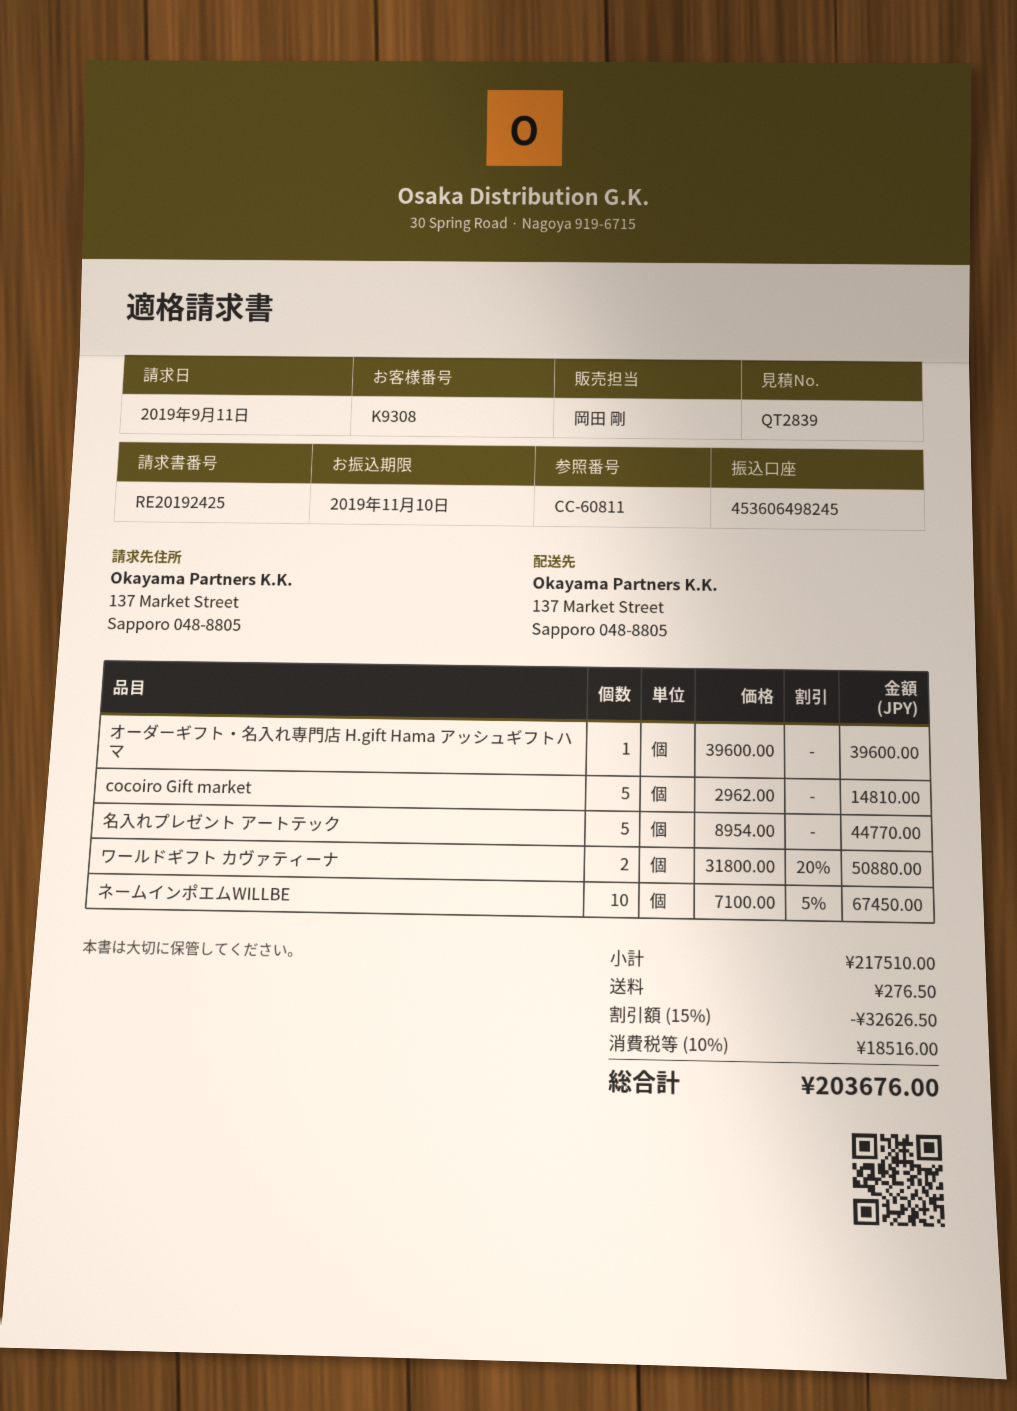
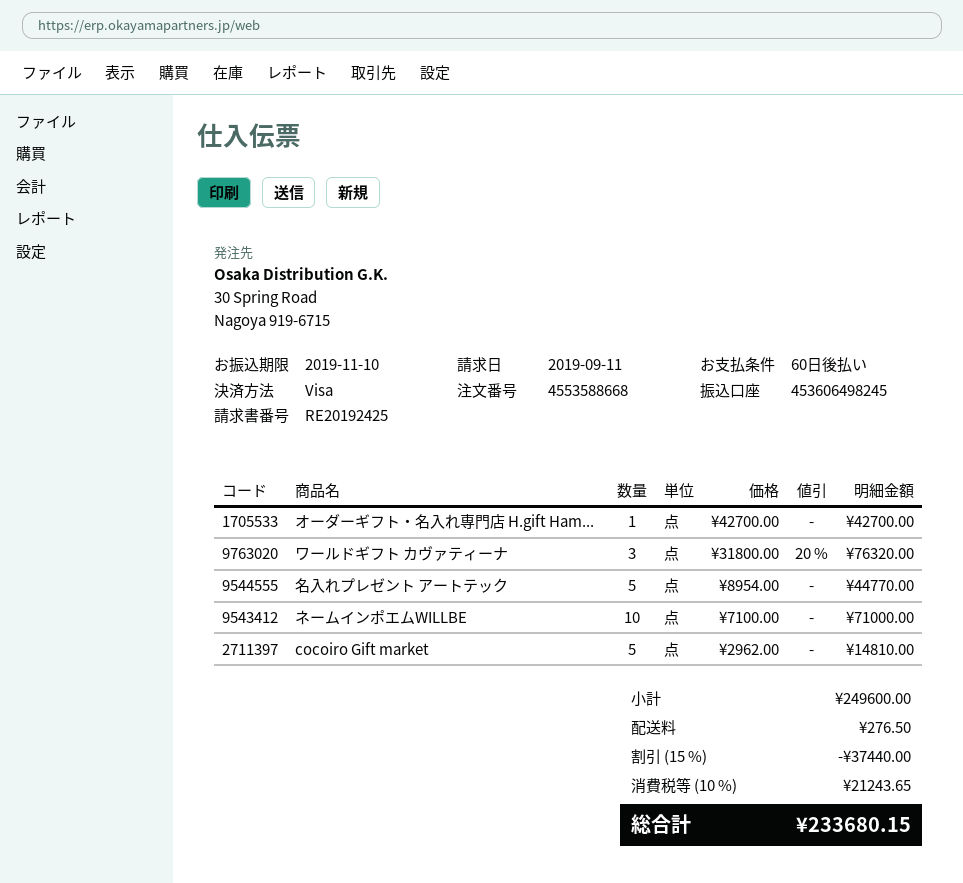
オーダーギフト・名入れ専門店 H.gift Hama アッシュギフトハマ: 1 x 39600.00 = 39600.00 -> 1 x 42700.00 = 42700.00
ワールドギフト カヴァティーナ: 2 x 31800.00 - 20% = 50880.00 -> 3 x 31800.00 - 20% = 76320.00
ネームインポエムWILLBE: 10 x 7100.00 - 5% = 67450.00 -> 10 x 7100.00 = 71000.00
subtotal: 217510.00 -> 249600.00
discount: 15% = 32626.50 -> 15% = 37440.00
tax: 10% = 18516.00 -> 10% = 21243.65
total: 203676.00 -> 233680.15

